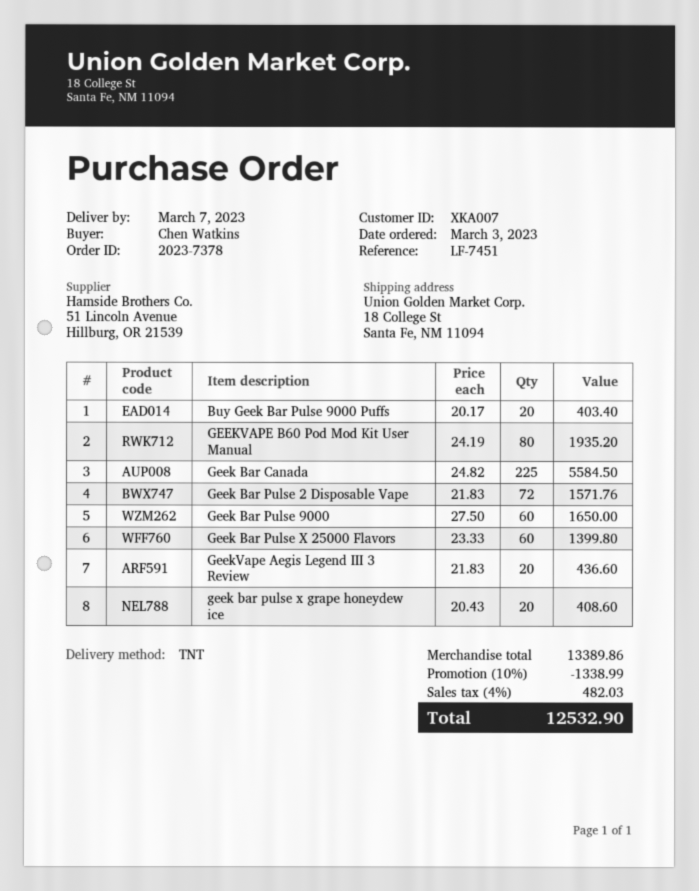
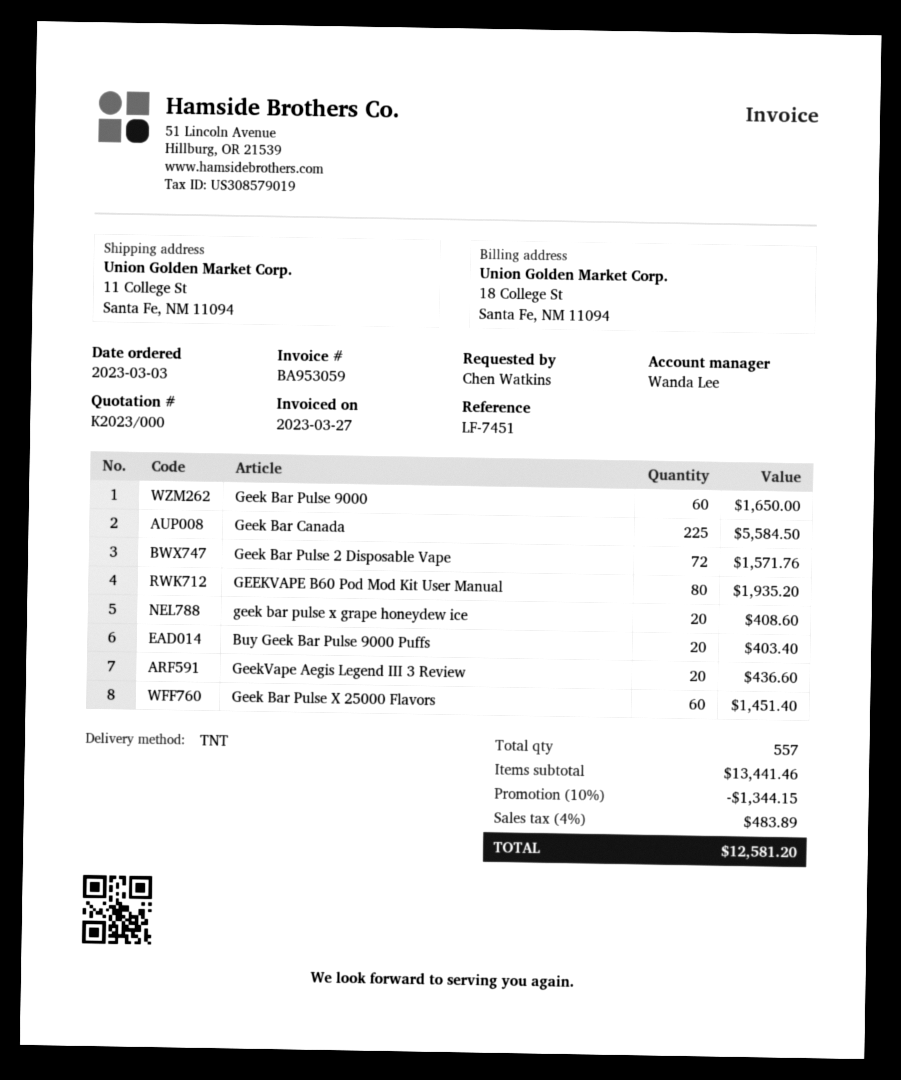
ship to: 18 College St, Santa Fe, NM 11094 -> 11 College St, Santa Fe, NM 11094
Geek Bar Pulse X 25000 Flavors: 60 for 1399.80 -> 60 for 1451.40
subtotal: 13389.86 -> 13441.46
discount: 10% = 1338.99 -> 10% = 1344.15
tax: 4% = 482.03 -> 4% = 483.89
total: 12532.90 -> 12581.20

